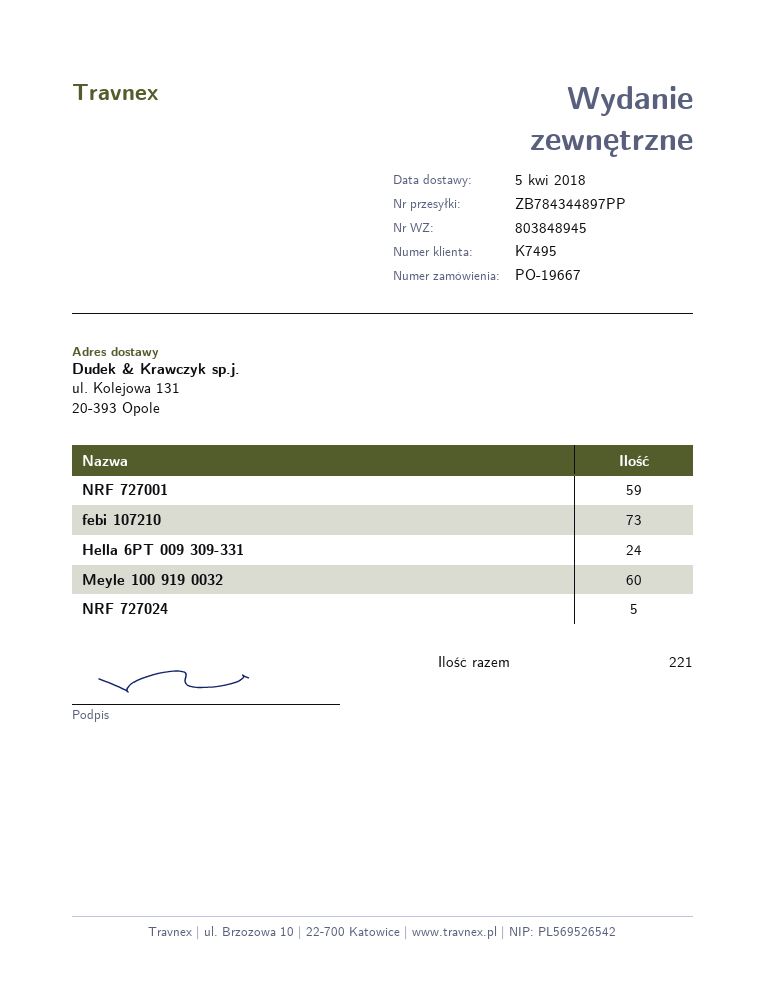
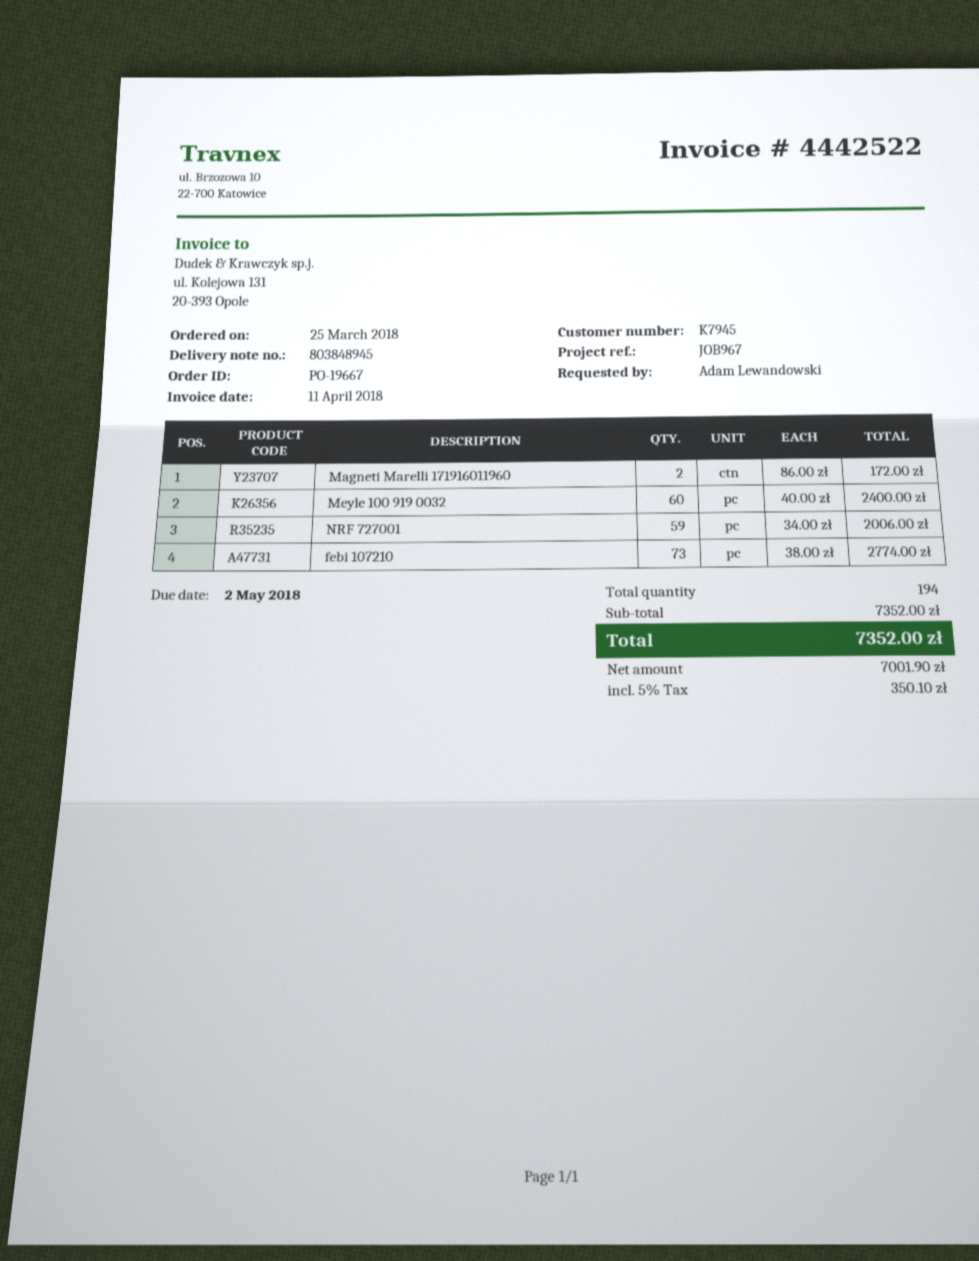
customer number: K7495 -> K7945
Hella 6PT 009 309-331: 24 -> none
NRF 727024: 5 -> none
Magneti Marelli 171916011960: none -> 2
total quantity: 221 -> 194

